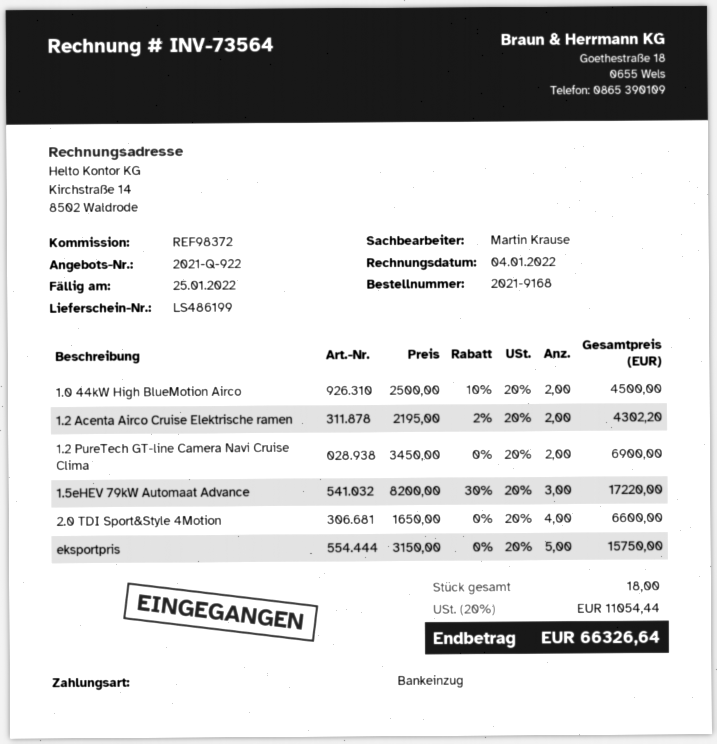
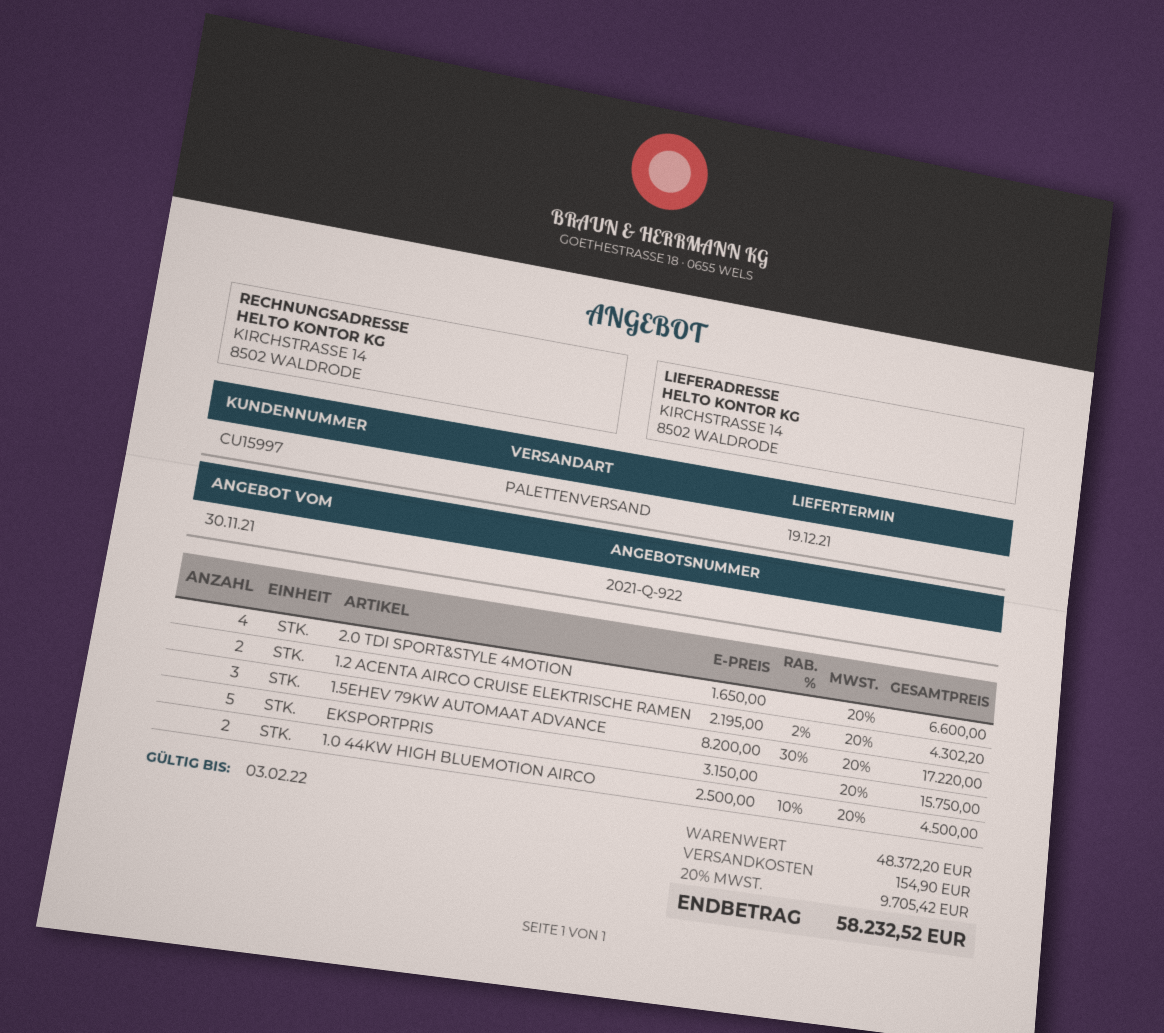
1.2 PureTech GT-line Camera Navi Cruise Clima: 2 x 3450.00 = 6900.00 -> none
shipping: none -> 154.90
tax: 20% = 11054.44 -> 20% = 9705.42
total: 66326.64 -> 58232.52

